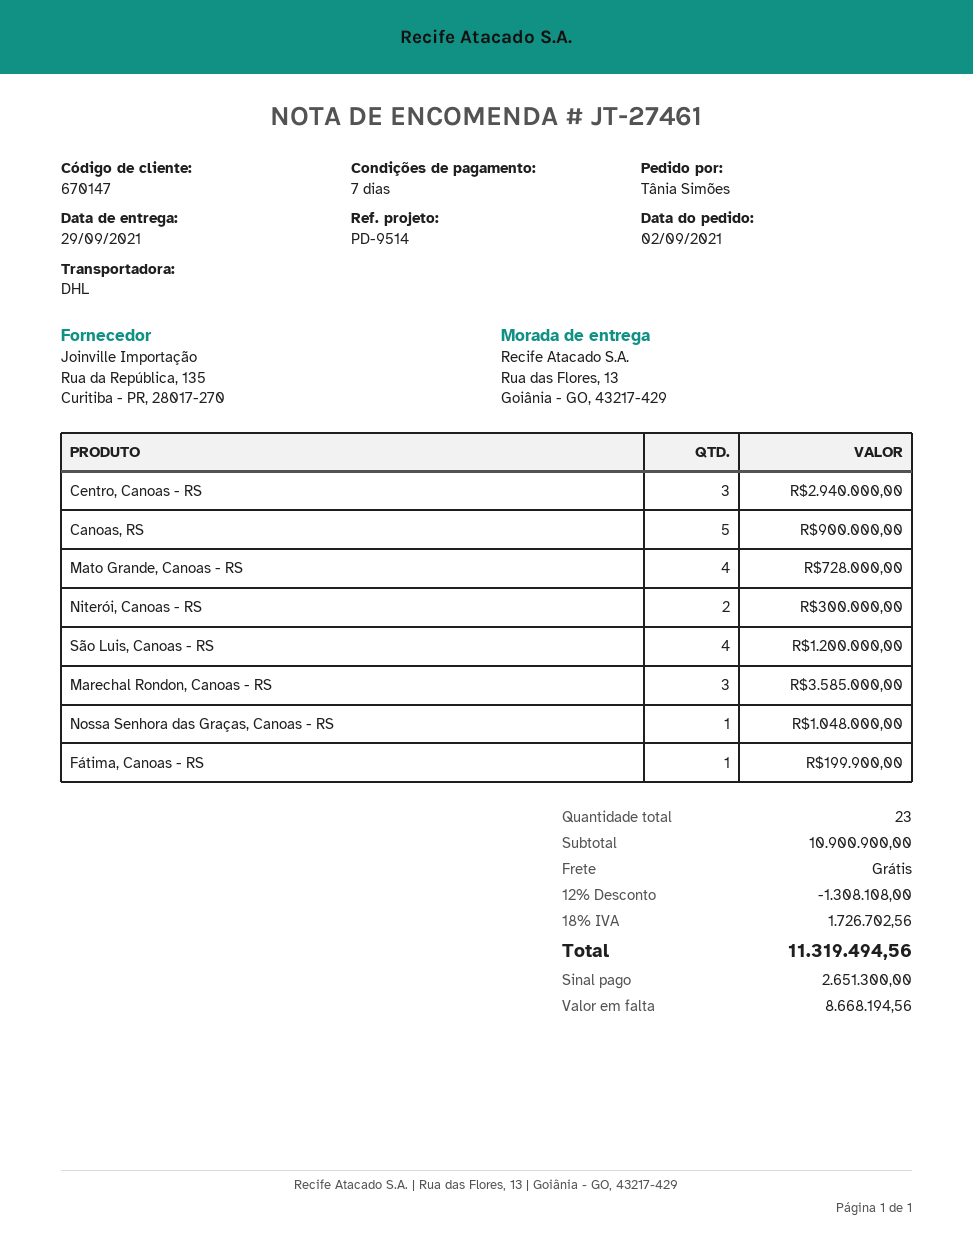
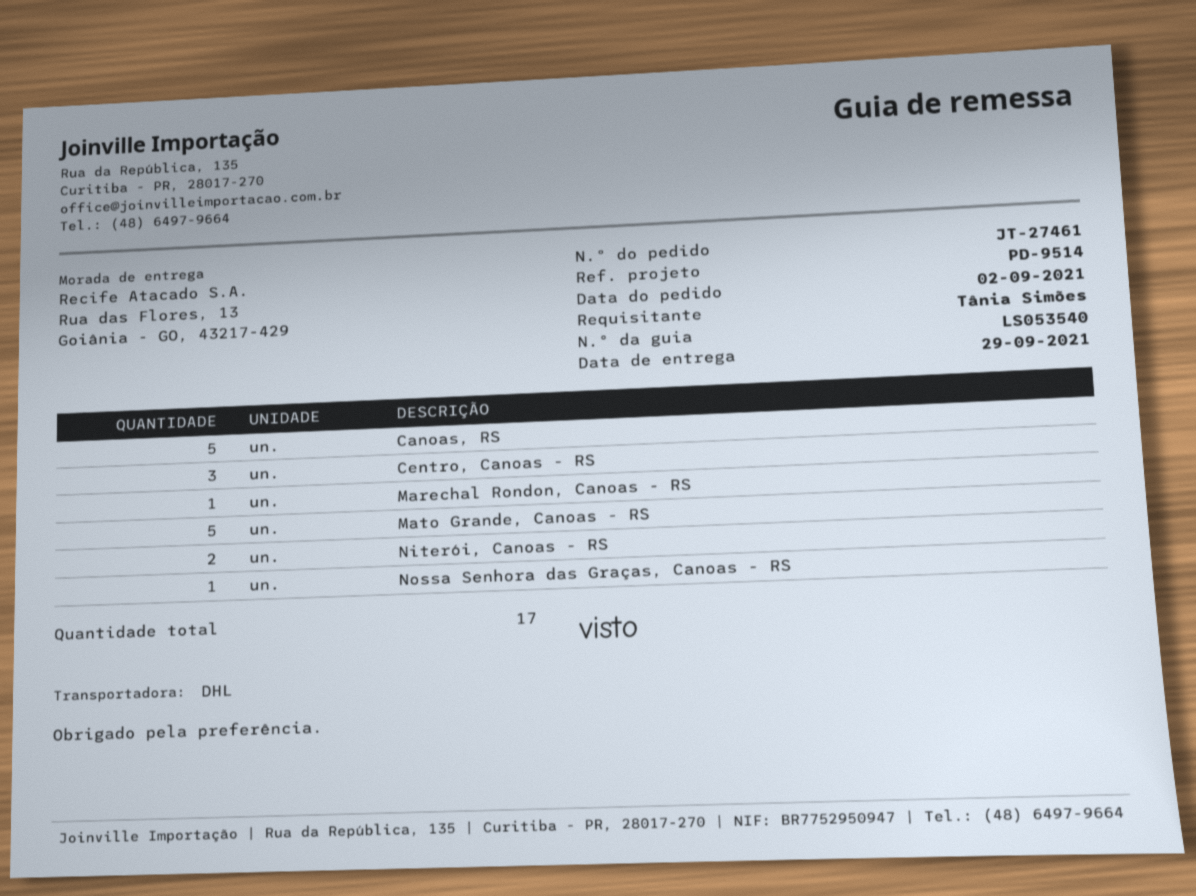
Mato Grande, Canoas - RS: 4 -> 5
São Luis, Canoas - RS: 4 -> none
Marechal Rondon, Canoas - RS: 3 -> 1
Fátima, Canoas - RS: 1 -> none
total quantity: 23 -> 17

